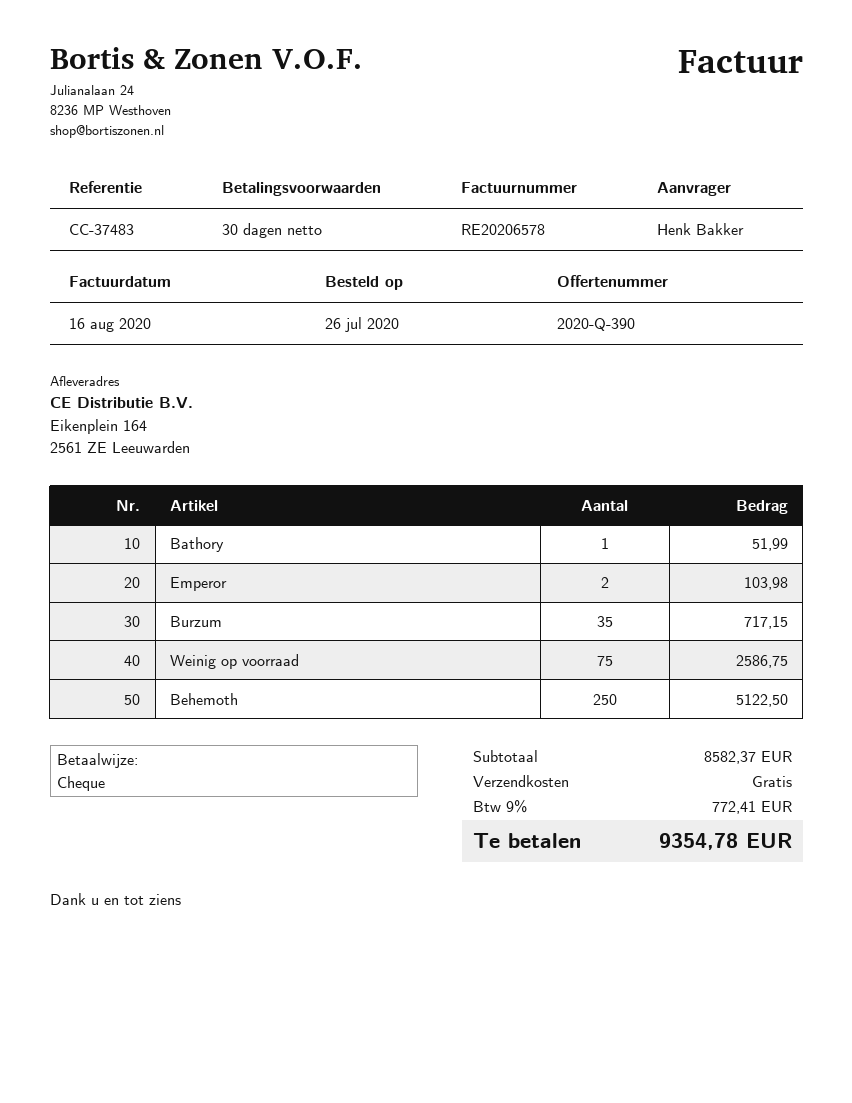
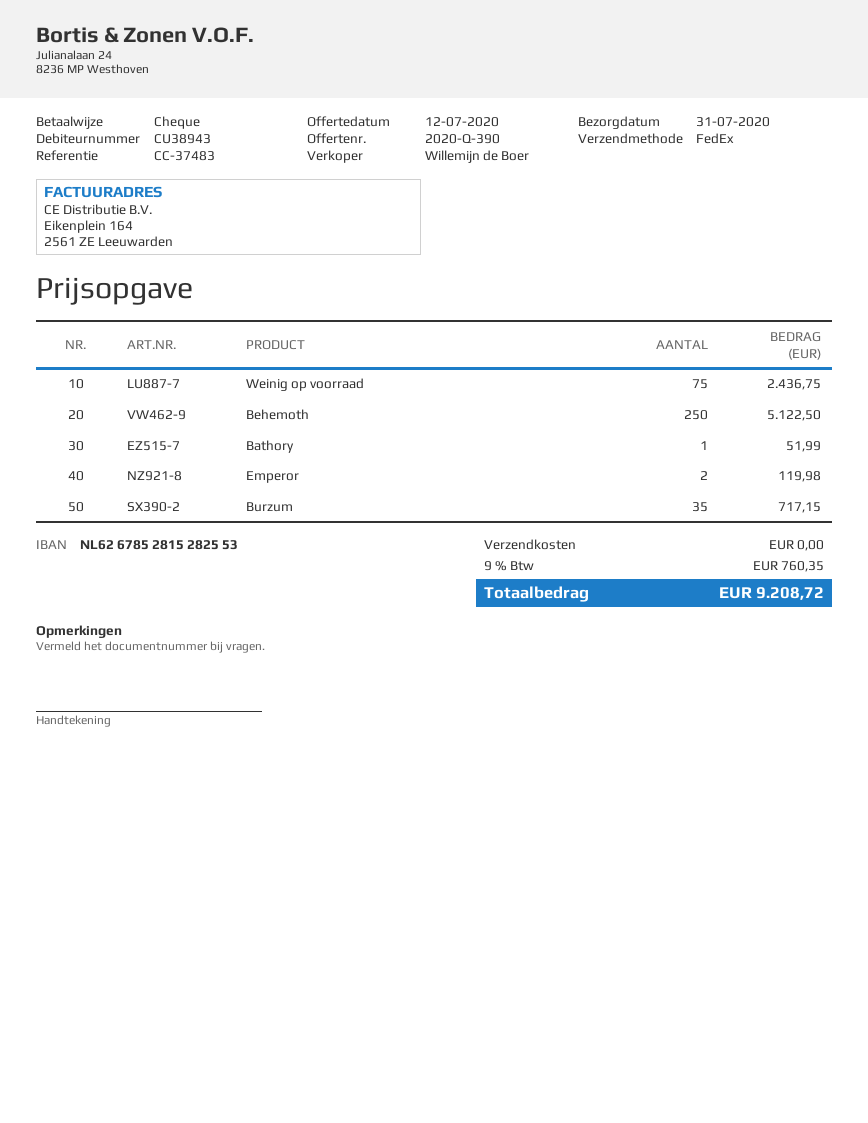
Emperor: 2 for 103.98 -> 2 for 119.98
Weinig op voorraad: 75 for 2586.75 -> 75 for 2436.75
tax: 9% = 772.41 -> 9% = 760.35
total: 9354.78 -> 9208.72

